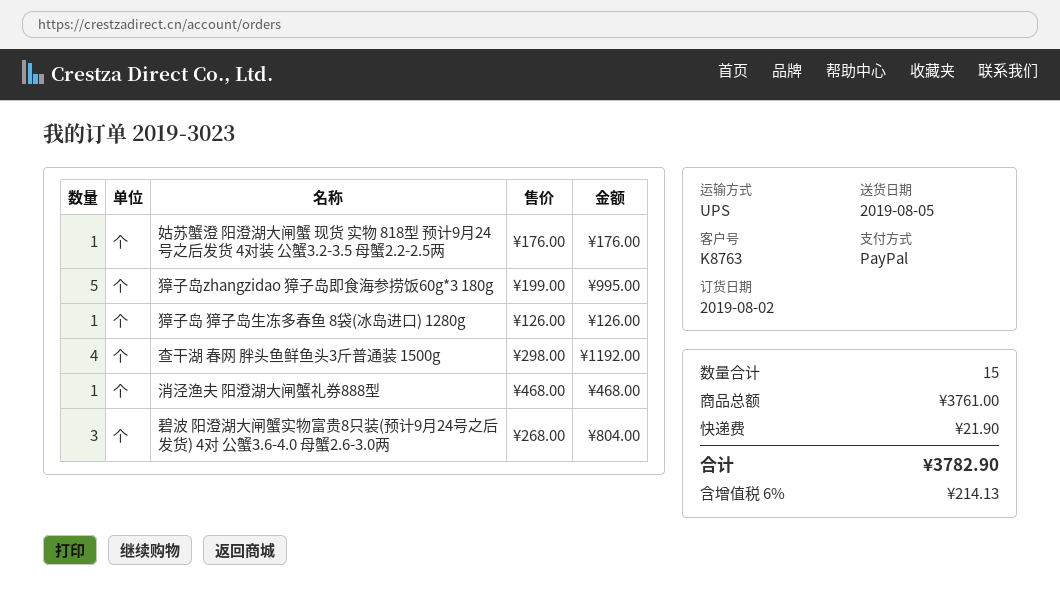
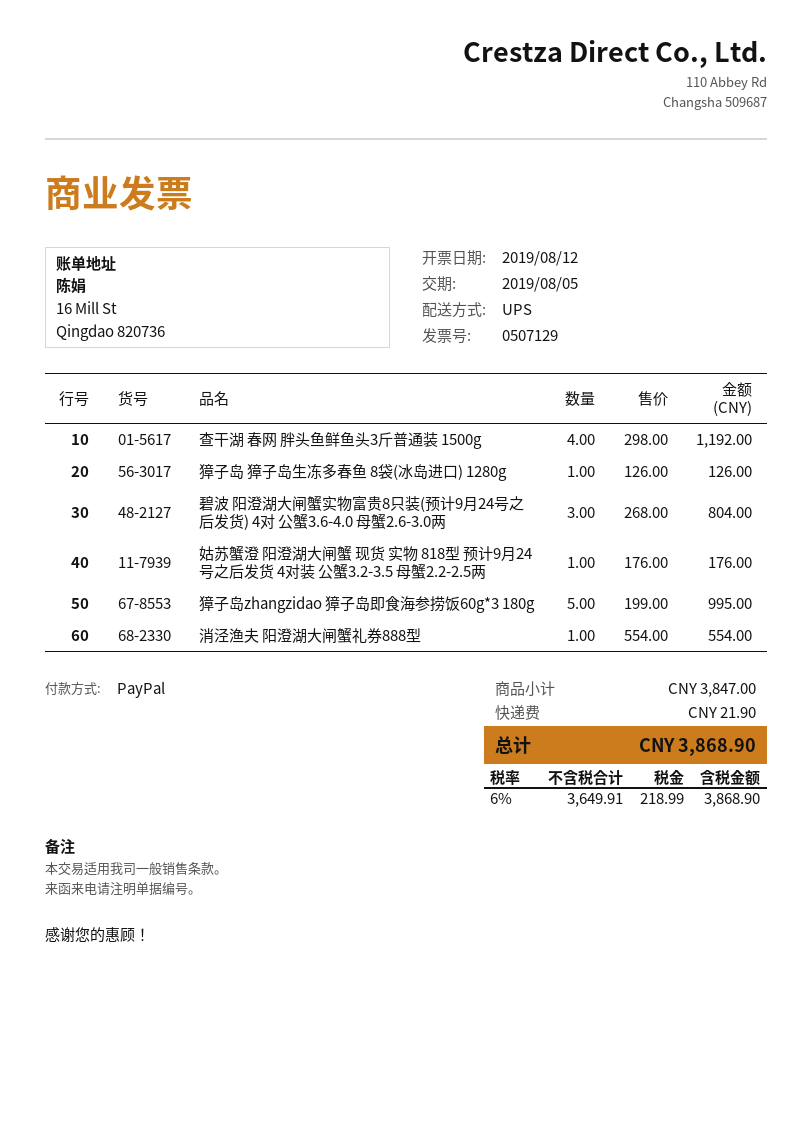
消泾渔夫 阳澄湖大闸蟹礼券888型: 1 x 468.00 = 468.00 -> 1 x 554.00 = 554.00
subtotal: 3761.00 -> 3847.00
tax: 6% = 214.13 -> 6% = 218.99
total: 3782.90 -> 3868.90

